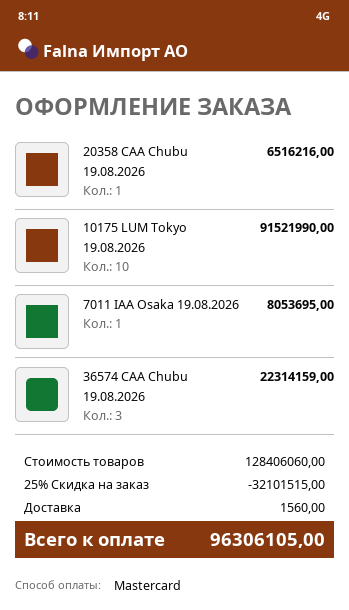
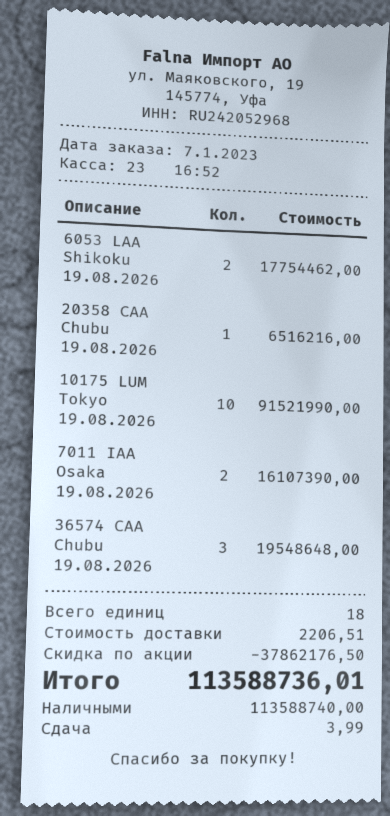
payment method: Mastercard -> cash
7011 IAA Osaka 19.08.2026: 1 for 8053695.00 -> 2 for 16107390.00
36574 CAA Chubu 19.08.2026: 3 for 22314159.00 -> 3 for 19548648.00
6053 LAA Shikoku 19.08.2026: none -> 2 for 17754462.00
discount: 32101515.00 -> 37862176.50
shipping: 1560.00 -> 2206.51
total: 96306105.00 -> 113588736.01

